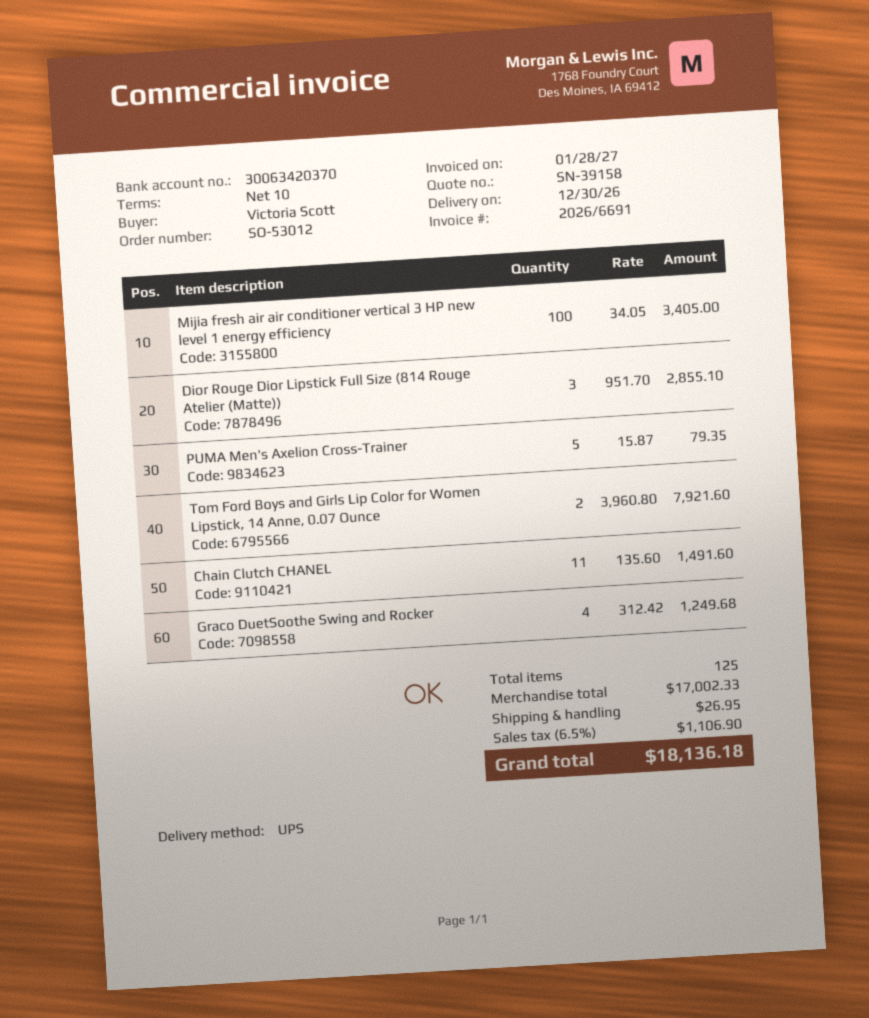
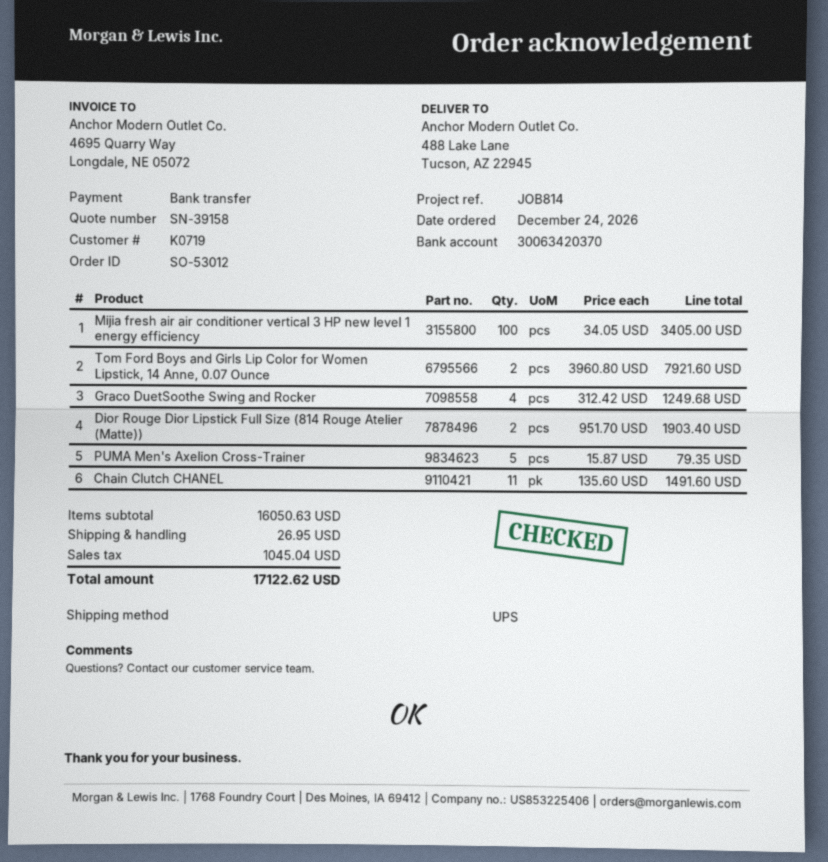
Dior Rouge Dior Lipstick Full Size (814 Rouge Atelier (Matte)): 3 x 951.70 = 2855.10 -> 2 x 951.70 = 1903.40
subtotal: 17002.33 -> 16050.63
tax: 1106.90 -> 1045.04
total: 18136.18 -> 17122.62

